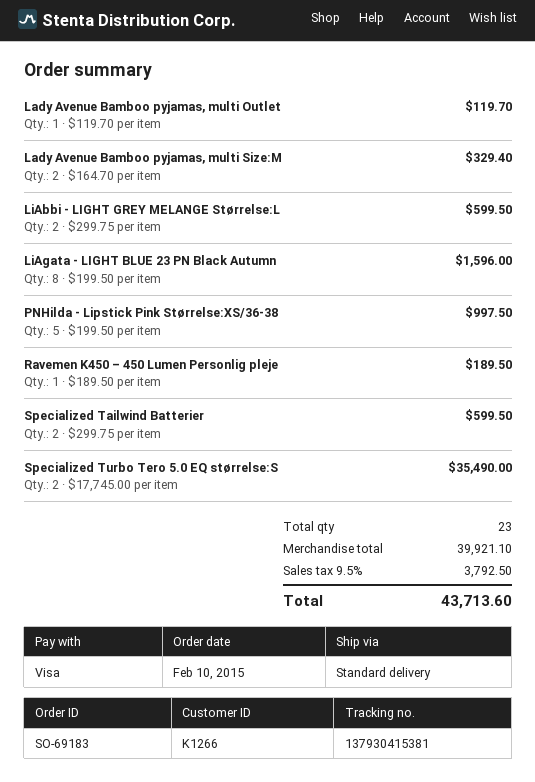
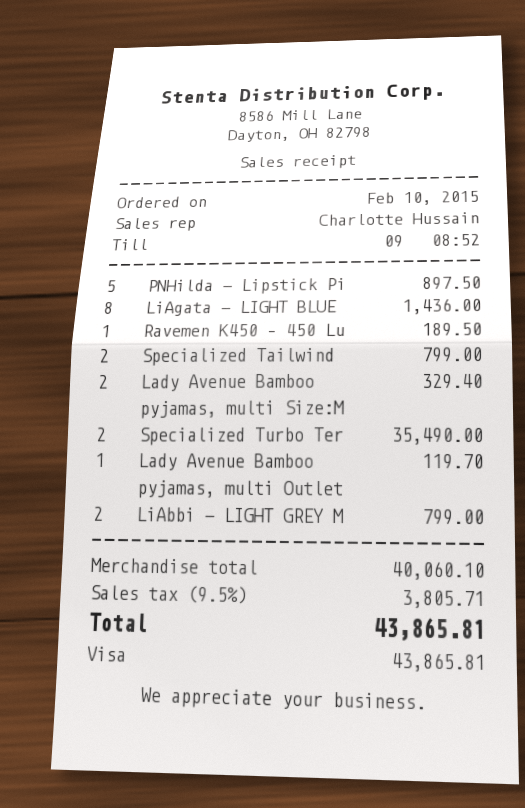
LiAbbi - LIGHT GREY MELANGE Størrelse:L: 2 for 599.50 -> 2 for 799.00
LiAgata - LIGHT BLUE 23 PN Black Autumn: 8 for 1596.00 -> 8 for 1436.00
PNHilda - Lipstick Pink Størrelse:XS/36-38: 5 for 997.50 -> 5 for 897.50
Specialized Tailwind Batterier: 2 for 599.50 -> 2 for 799.00
subtotal: 39921.10 -> 40060.10
tax: 9.5% = 3792.50 -> 9.5% = 3805.71
total: 43713.60 -> 43865.81

